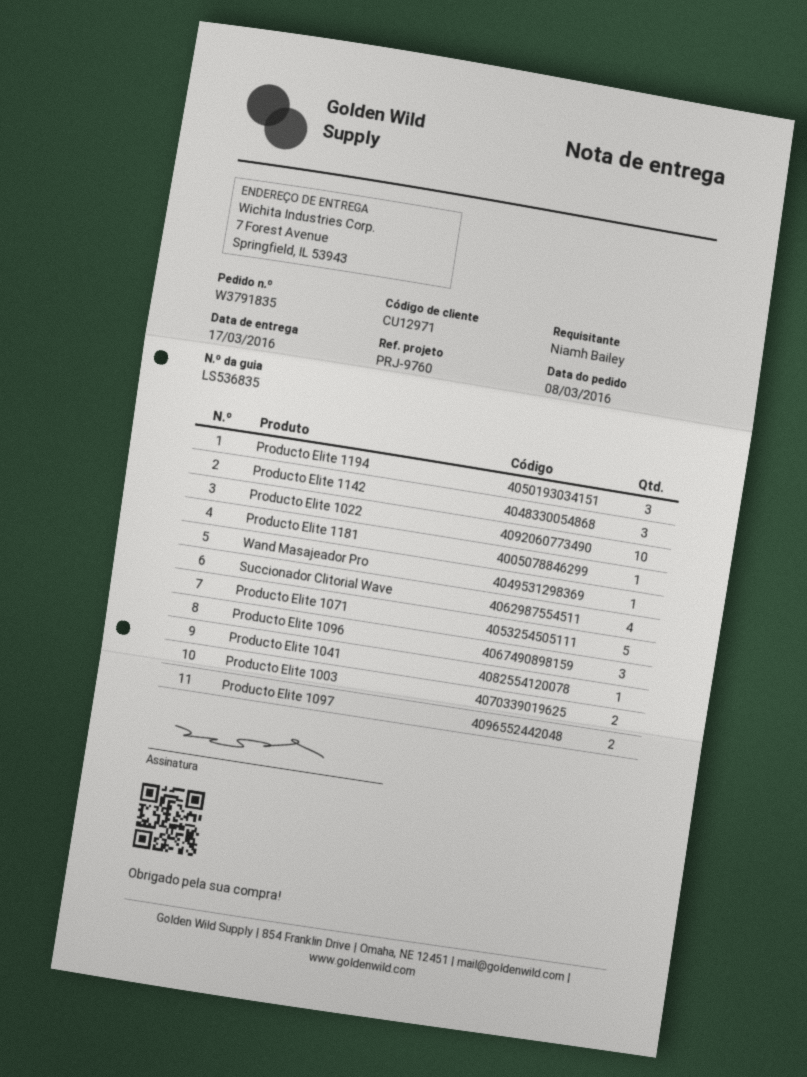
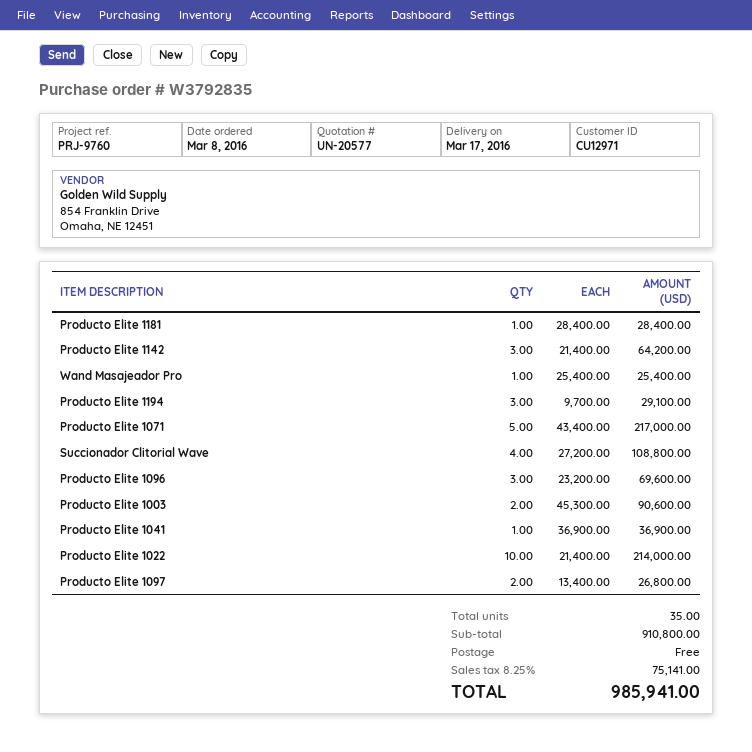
order number: W3791835 -> W3792835

